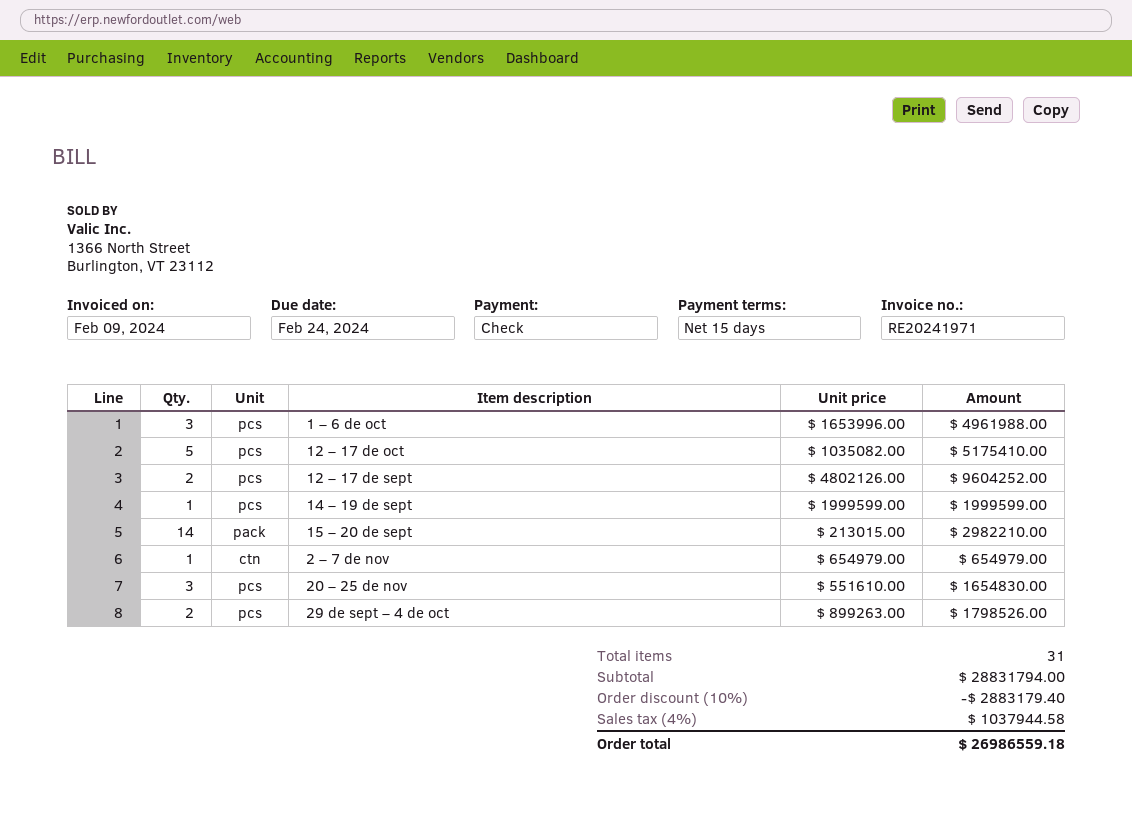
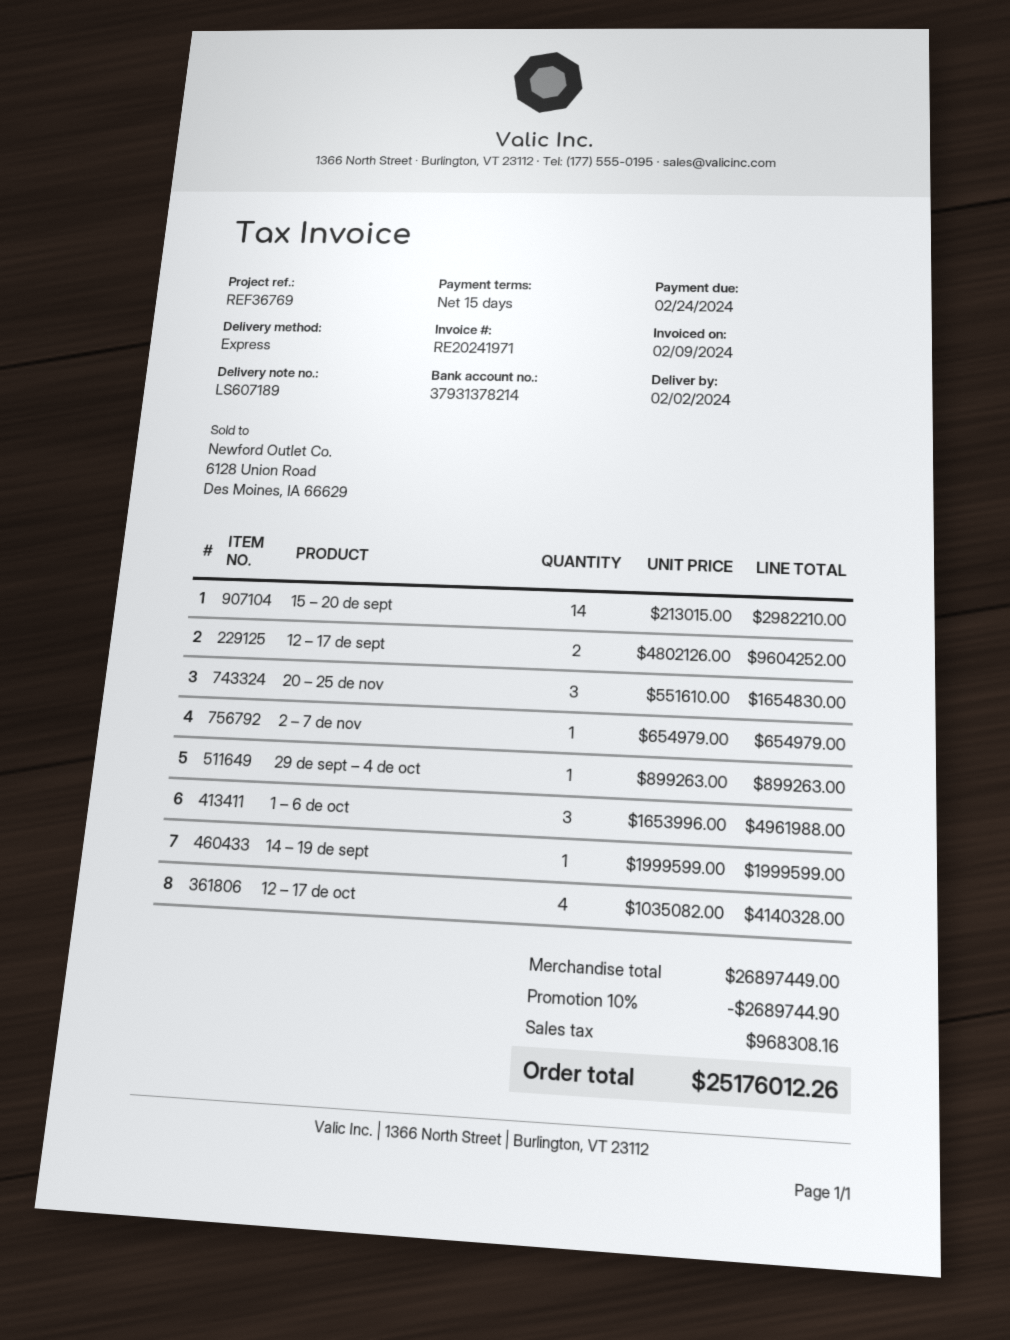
12 – 17 de oct: 5 x 1035082.00 = 5175410.00 -> 4 x 1035082.00 = 4140328.00
29 de sept – 4 de oct: 2 x 899263.00 = 1798526.00 -> 1 x 899263.00 = 899263.00
subtotal: 28831794.00 -> 26897449.00
discount: 10% = 2883179.40 -> 10% = 2689744.90
tax: 1037944.58 -> 968308.16
total: 26986559.18 -> 25176012.26

